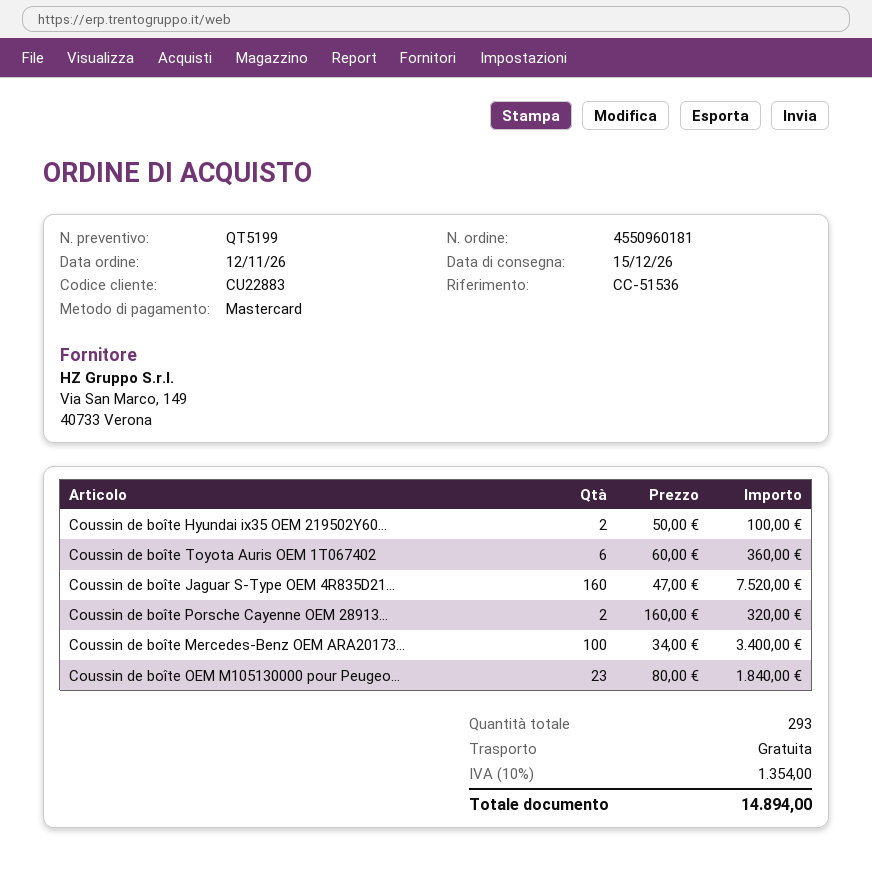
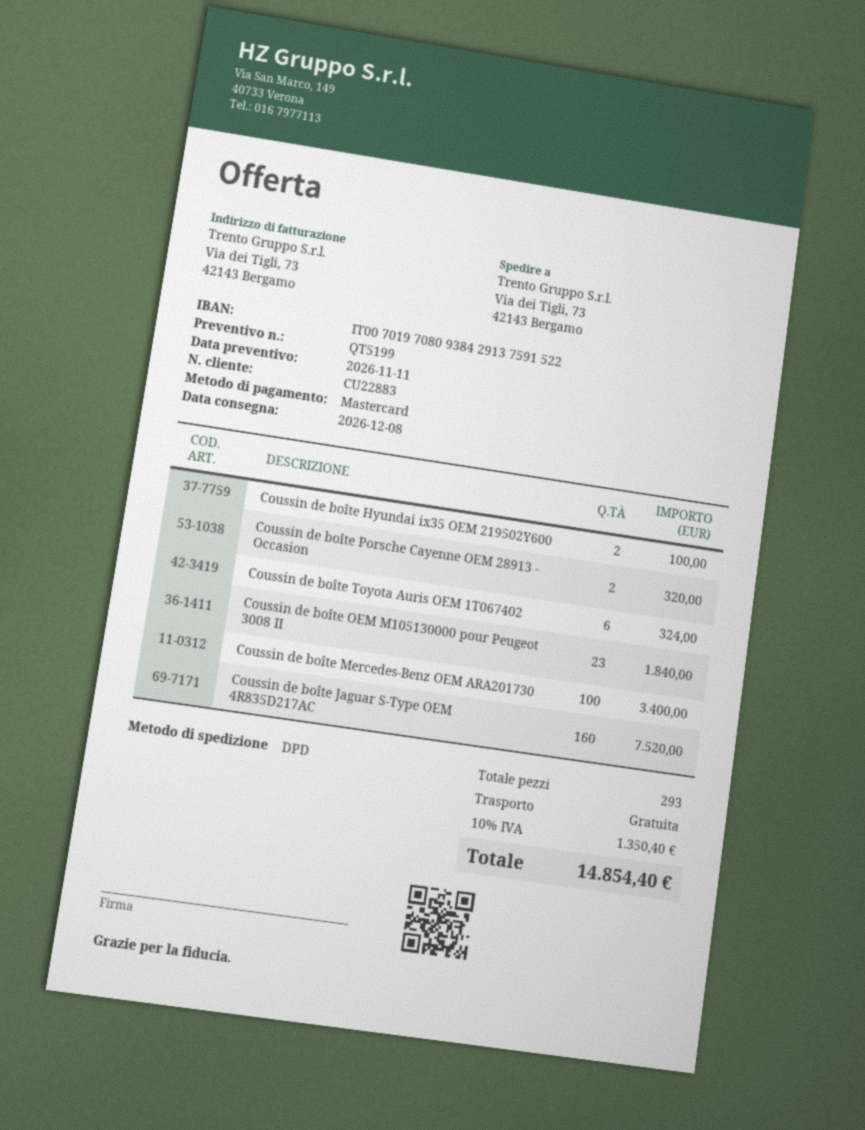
delivery date: 2026-12-15 -> 2026-12-08
Coussin de boîte Toyota Auris OEM 1T067402: 6 for 360.00 -> 6 for 324.00
tax: 10% = 1354.00 -> 10% = 1350.40
total: 14894.00 -> 14854.40

